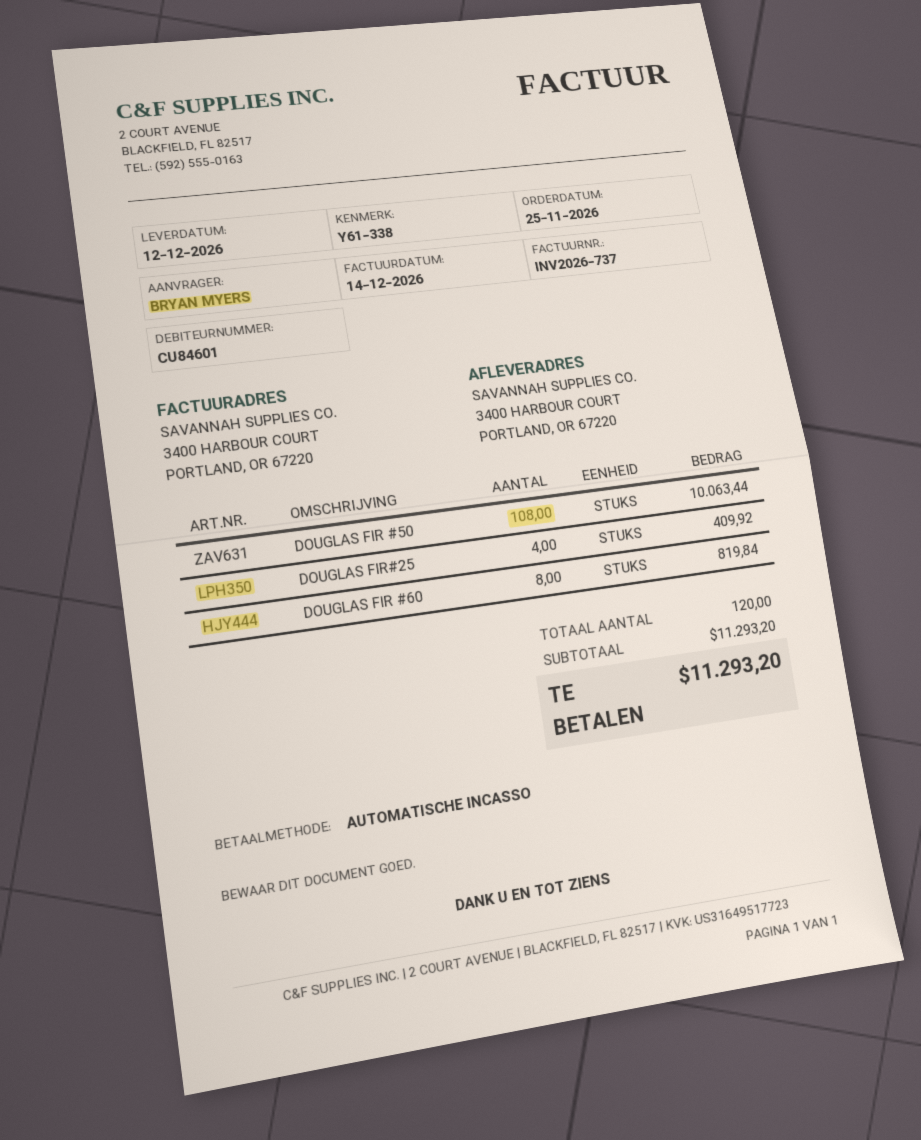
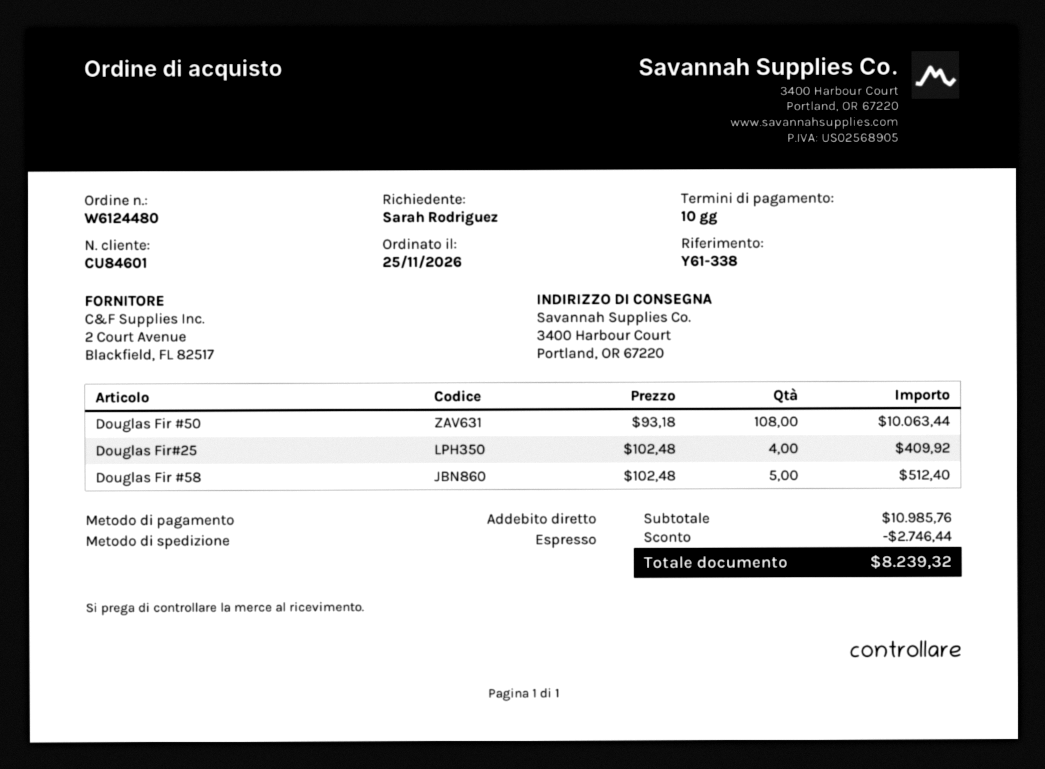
ordered by: BRYAN MYERS -> Sarah Rodriguez
DOUGLAS FIR #60: 8 for 819.84 -> none
Douglas Fir #58: none -> 5 for 512.40
subtotal: 11293.20 -> 10985.76
discount: none -> 2746.44
total: 11293.20 -> 8239.32

